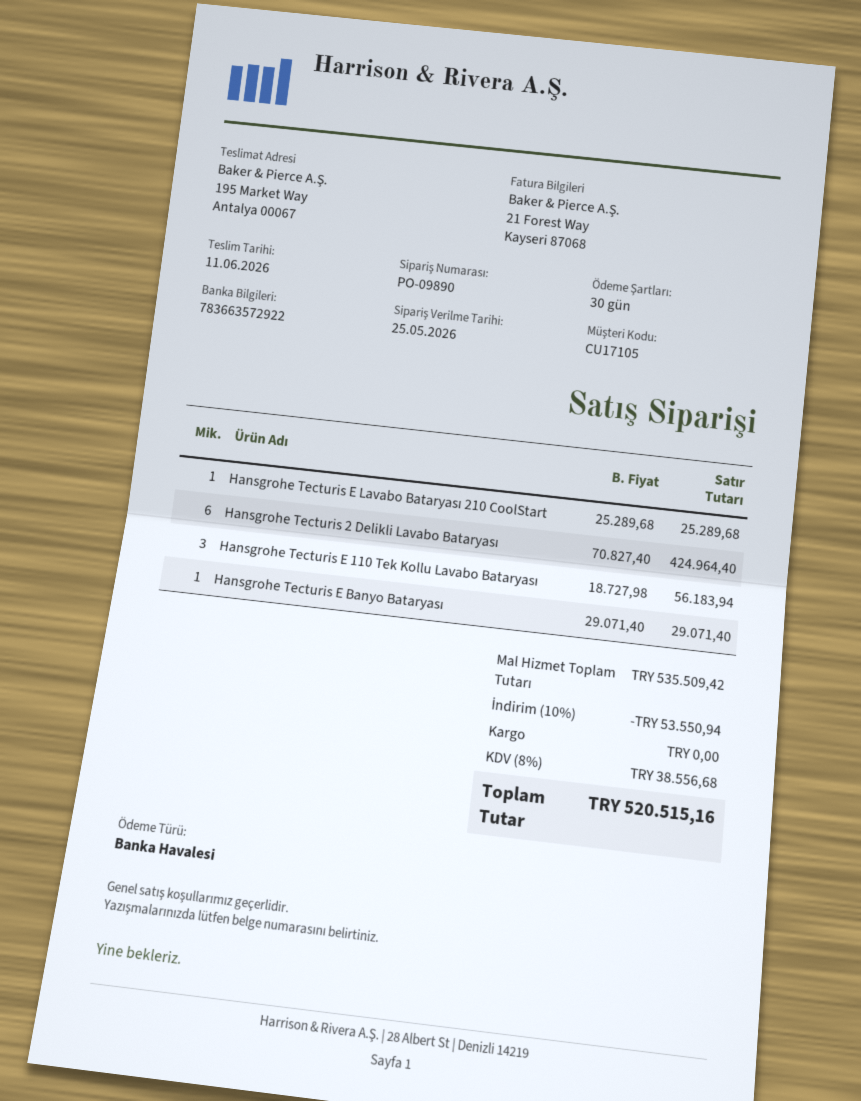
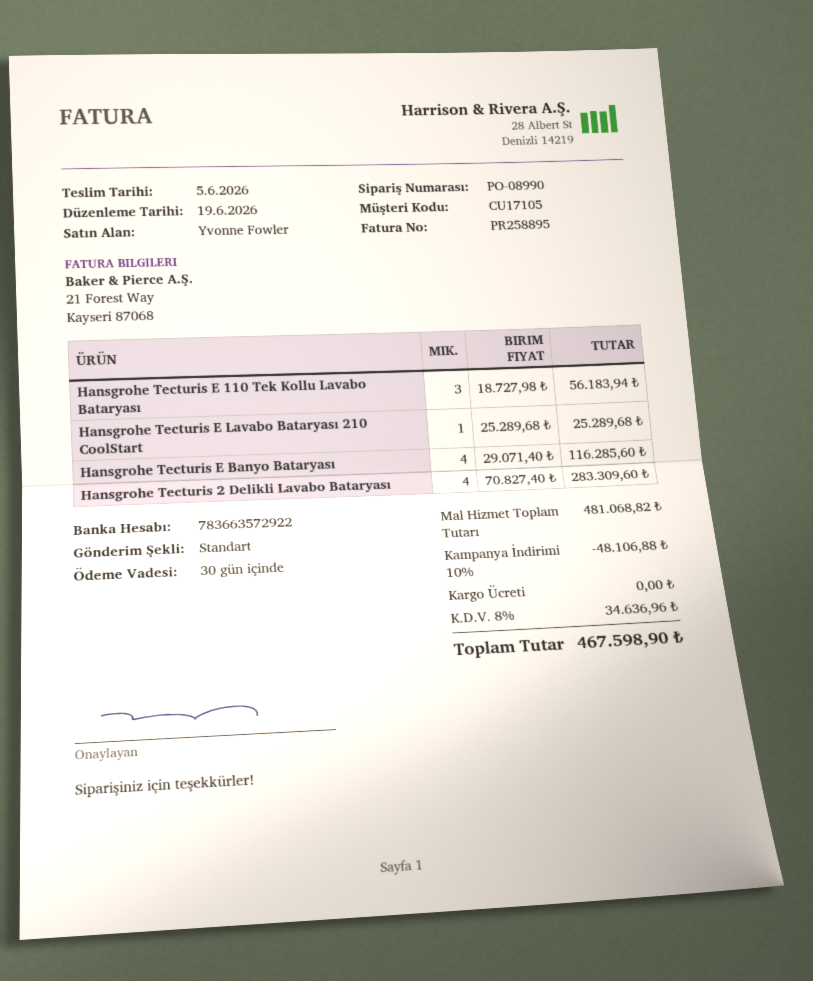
order number: PO-09890 -> PO-08990
delivery date: 2026-06-11 -> 2026-06-05
Hansgrohe Tecturis 2 Delikli Lavabo Bataryası: 6 x 70827.40 = 424964.40 -> 4 x 70827.40 = 283309.60
Hansgrohe Tecturis E Banyo Bataryası: 1 x 29071.40 = 29071.40 -> 4 x 29071.40 = 116285.60
subtotal: 535509.42 -> 481068.82
discount: 10% = 53550.94 -> 10% = 48106.88
tax: 8% = 38556.68 -> 8% = 34636.96
total: 520515.16 -> 467598.90

